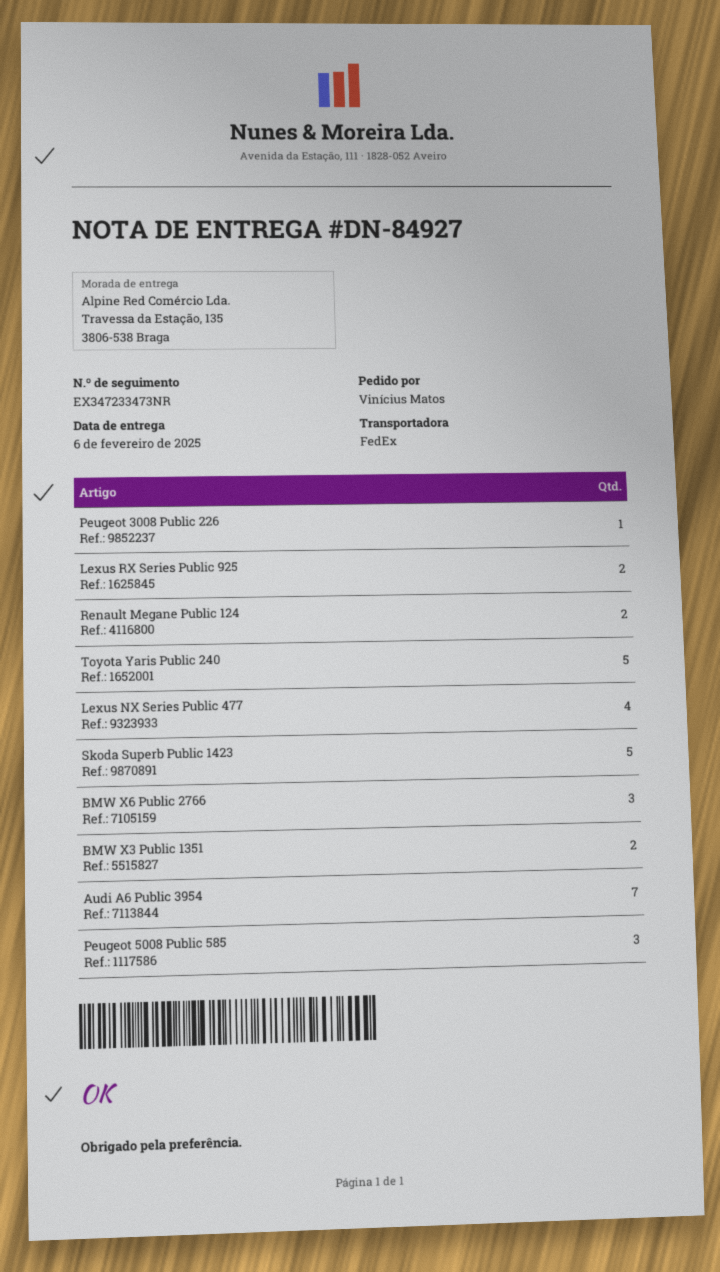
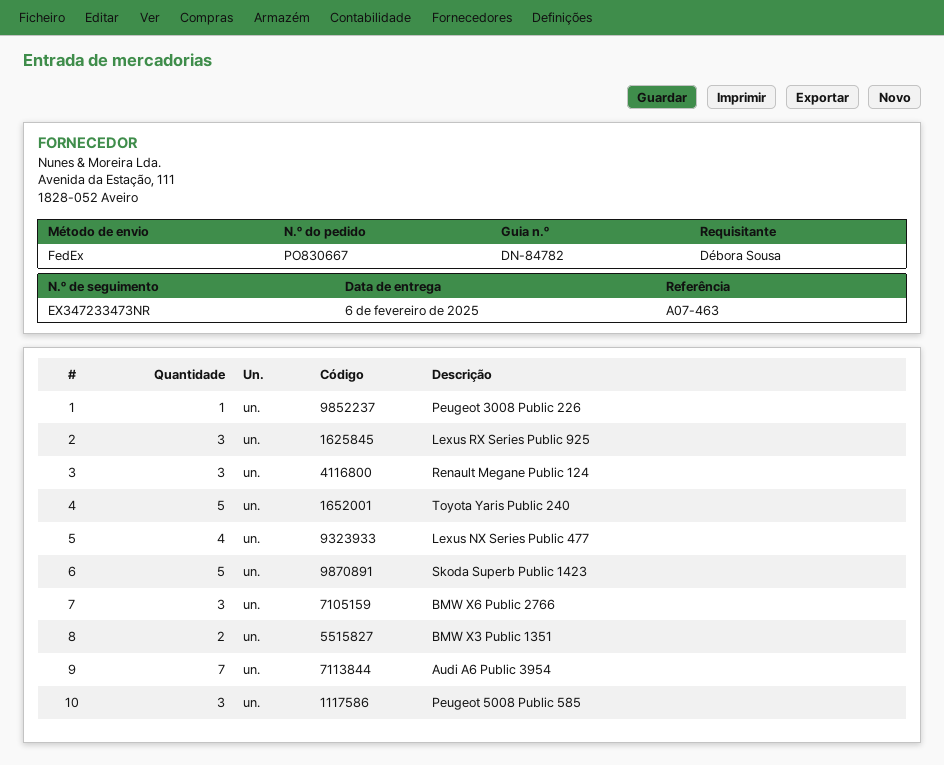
delivery note number: DN-84927 -> DN-84782
ordered by: Vinícius Matos -> Débora Sousa
Lexus RX Series Public 925: 2 -> 3
Renault Megane Public 124: 2 -> 3

